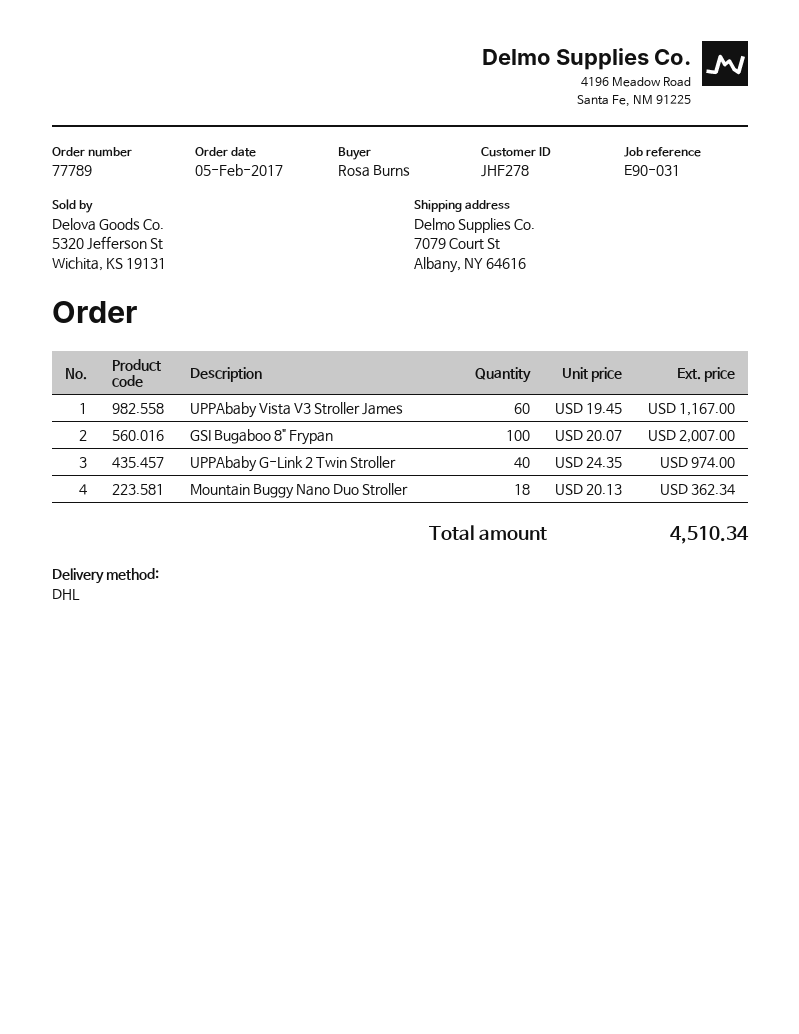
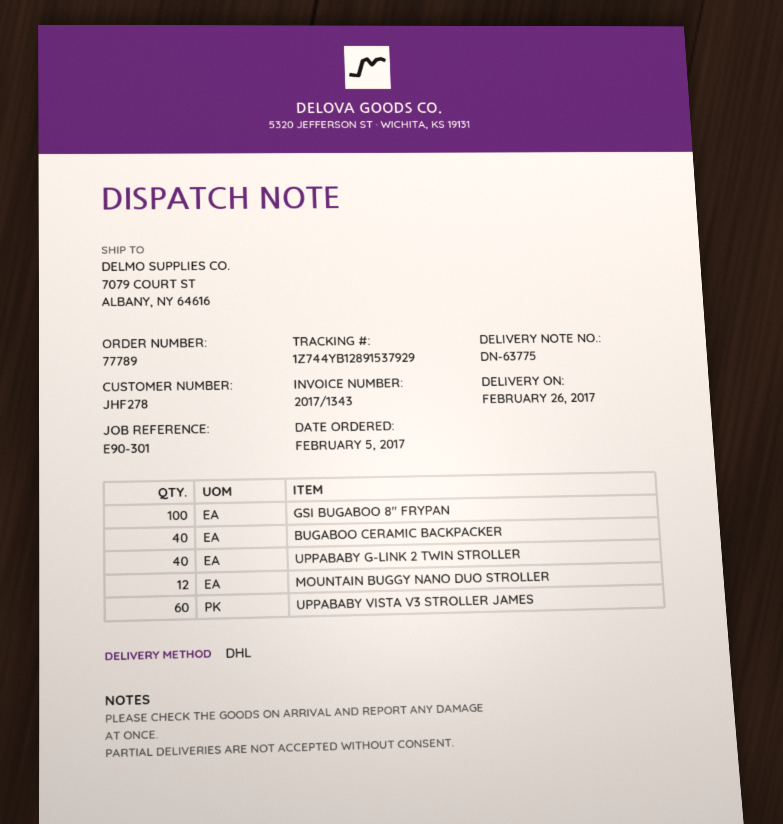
reference: E90-031 -> E90-301
Mountain Buggy Nano Duo Stroller: 18 -> 12
BUGABOO CERAMIC BACKPACKER: none -> 40

